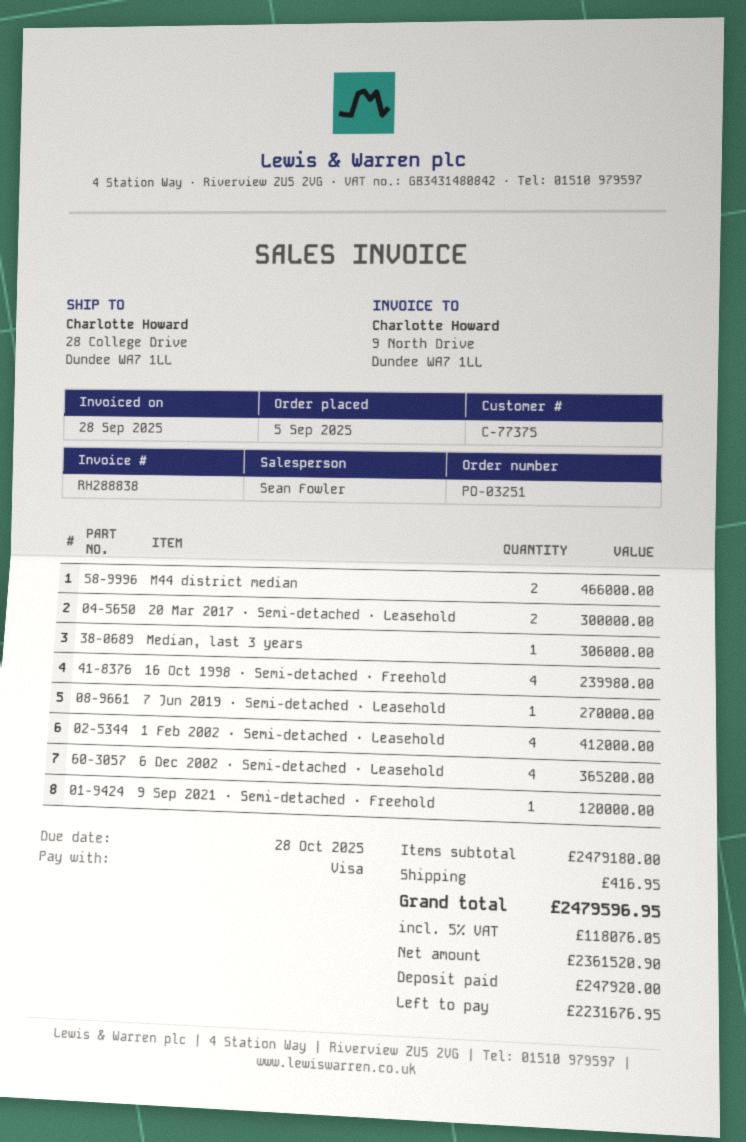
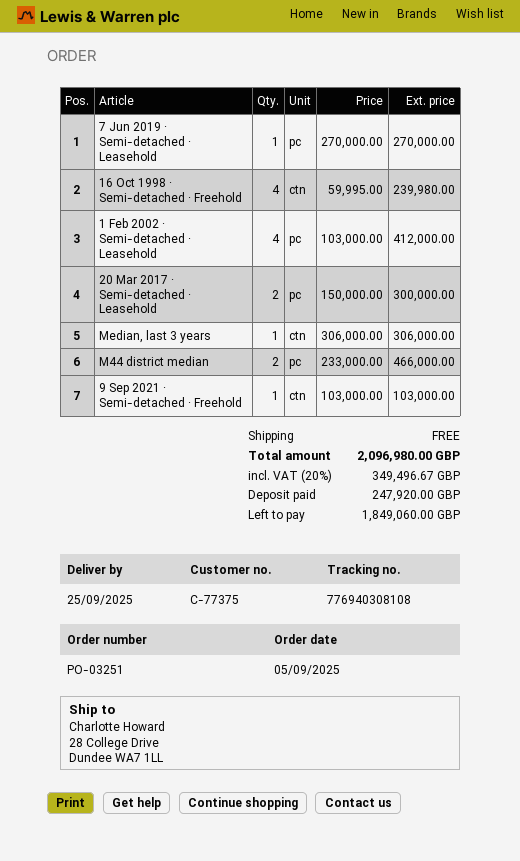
6 Dec 2002 · Semi-detached · Leasehold: 4 for 365200.00 -> none
9 Sep 2021 · Semi-detached · Freehold: 1 for 120000.00 -> 1 for 103000.00
shipping: 416.95 -> 0.00
tax: 5% = 118076.05 -> 20% = 349496.67
total: 2479596.95 -> 2096980.00
balance: 2231676.95 -> 1849060.00

